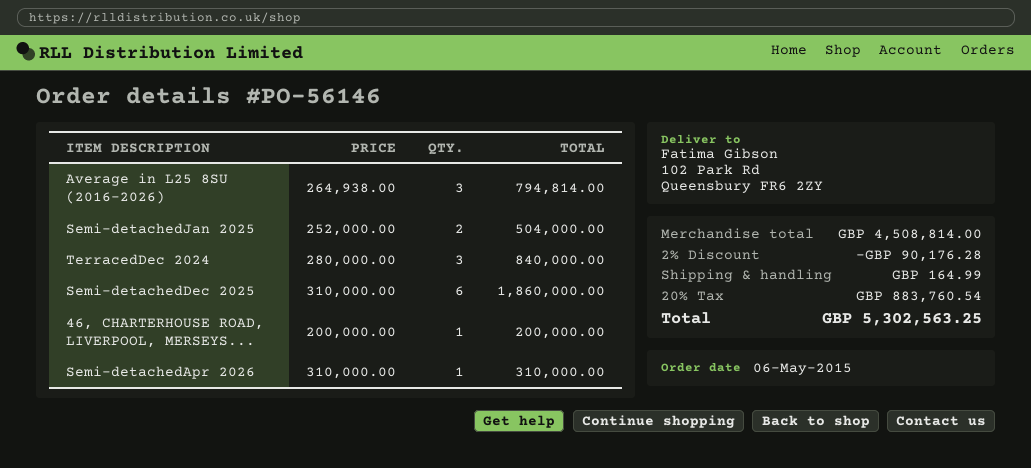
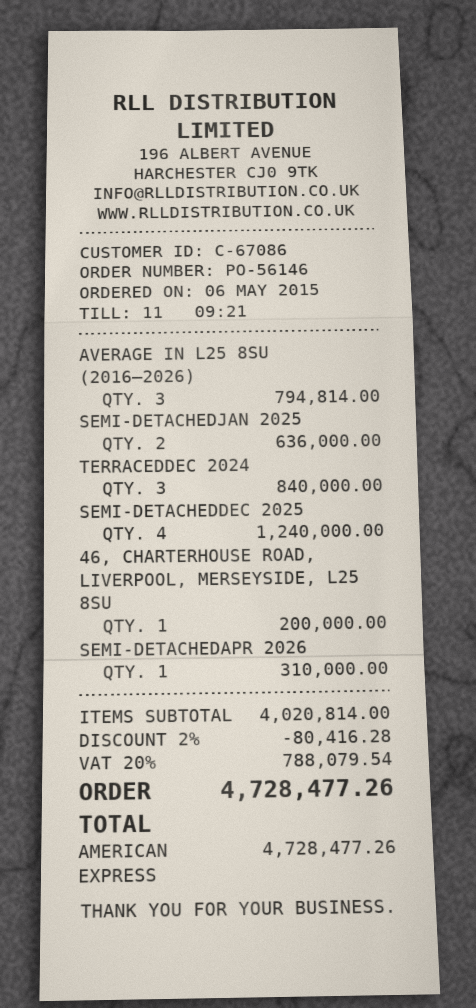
Semi-detachedJan 2025: 2 for 504000.00 -> 2 for 636000.00
Semi-detachedDec 2025: 6 for 1860000.00 -> 4 for 1240000.00
subtotal: 4508814.00 -> 4020814.00
discount: 2% = 90176.28 -> 2% = 80416.28
shipping: 164.99 -> none
tax: 20% = 883760.54 -> 20% = 788079.54
total: 5302563.25 -> 4728477.26

